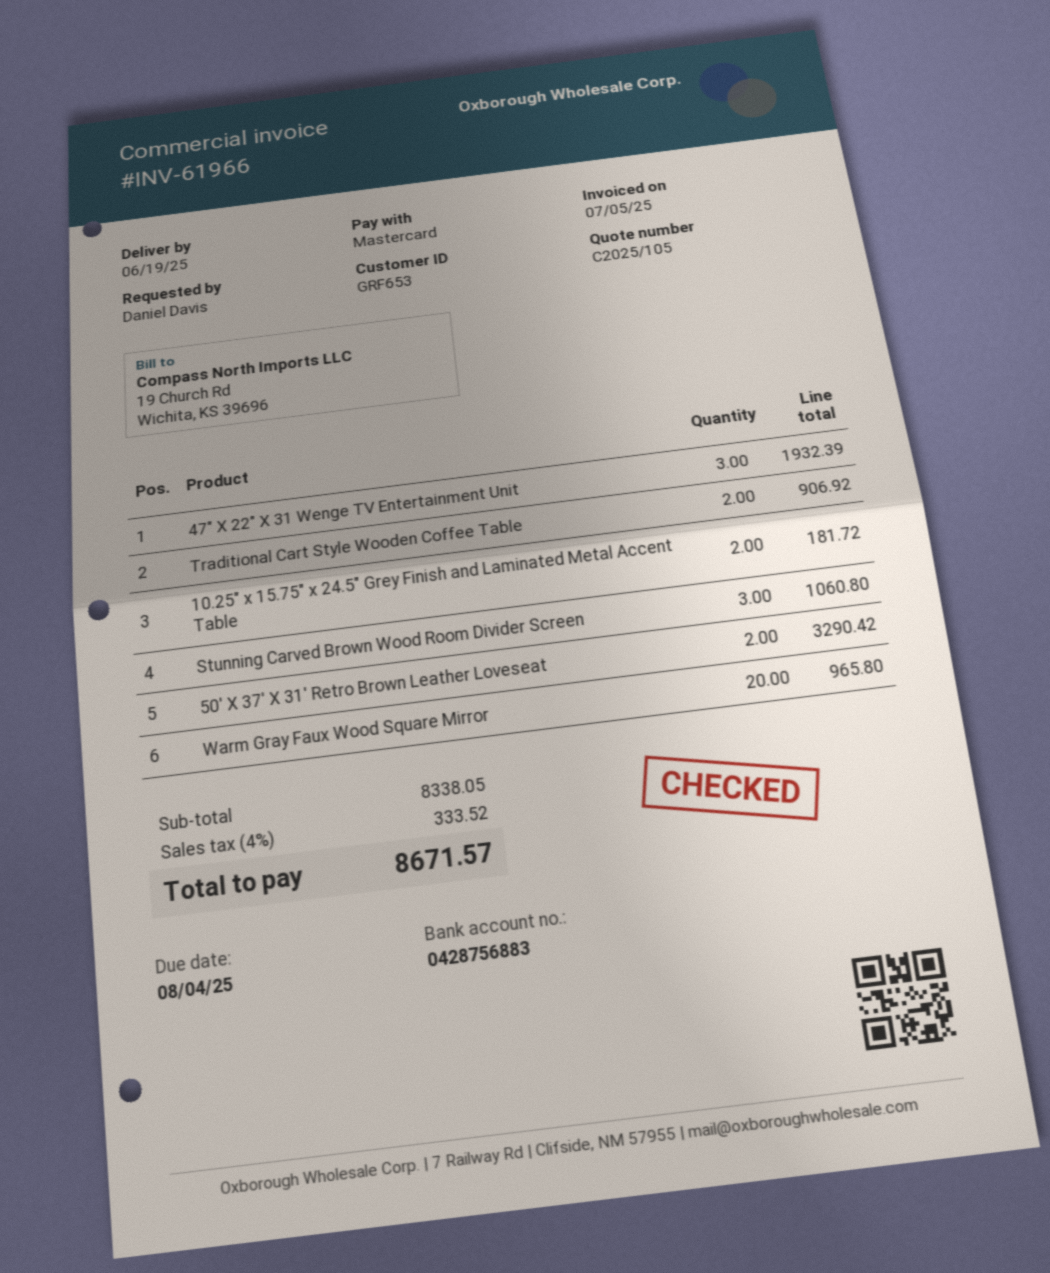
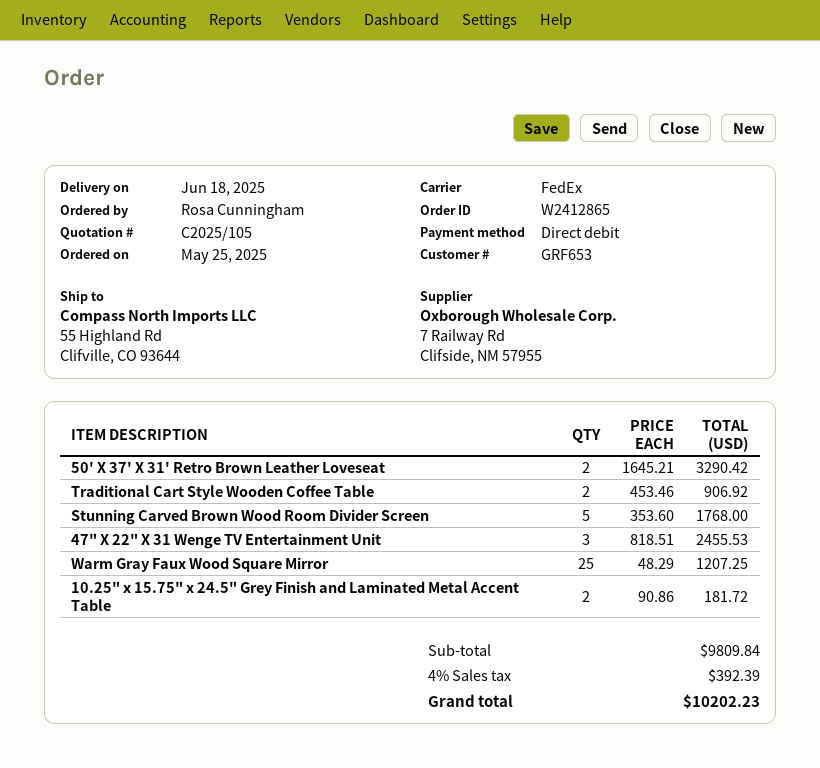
delivery date: 2025-06-19 -> 2025-06-18
ordered by: Daniel Davis -> Rosa Cunningham
payment method: Mastercard -> direct debit
47" X 22" X 31 Wenge TV Entertainment Unit: 3 for 1932.39 -> 3 for 2455.53
Stunning Carved Brown Wood Room Divider Screen: 3 for 1060.80 -> 5 for 1768.00
Warm Gray Faux Wood Square Mirror: 20 for 965.80 -> 25 for 1207.25
subtotal: 8338.05 -> 9809.84
tax: 4% = 333.52 -> 4% = 392.39
total: 8671.57 -> 10202.23

